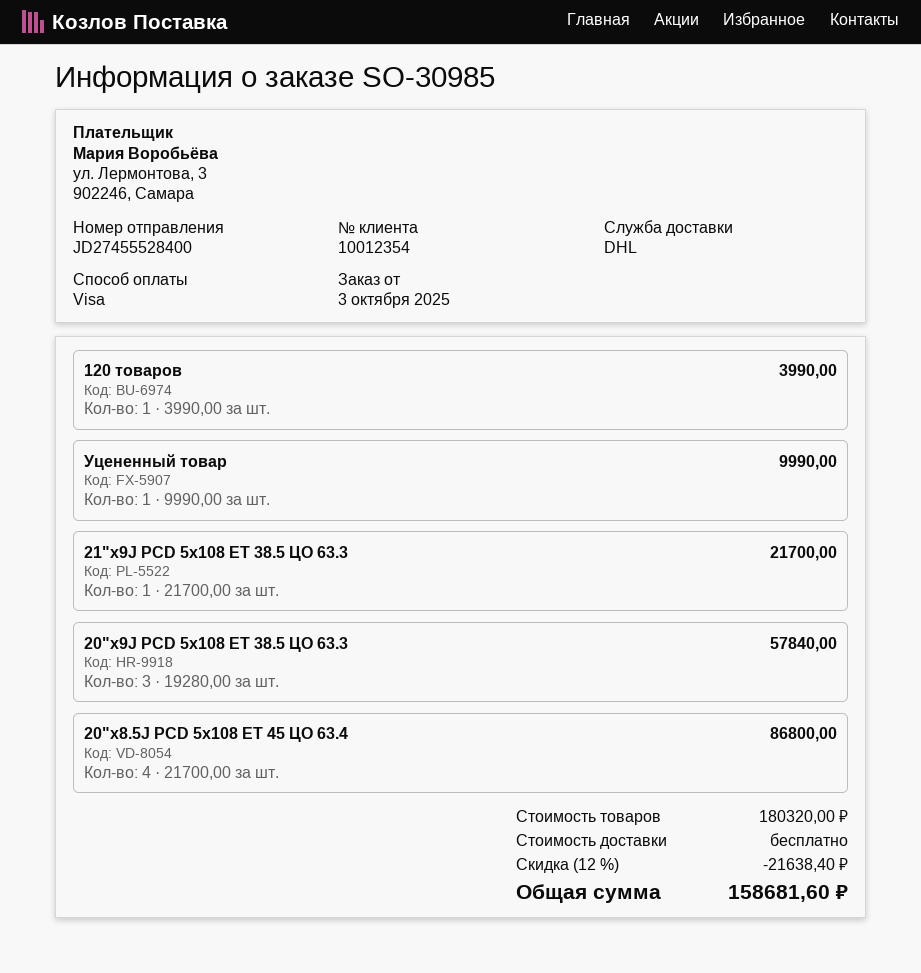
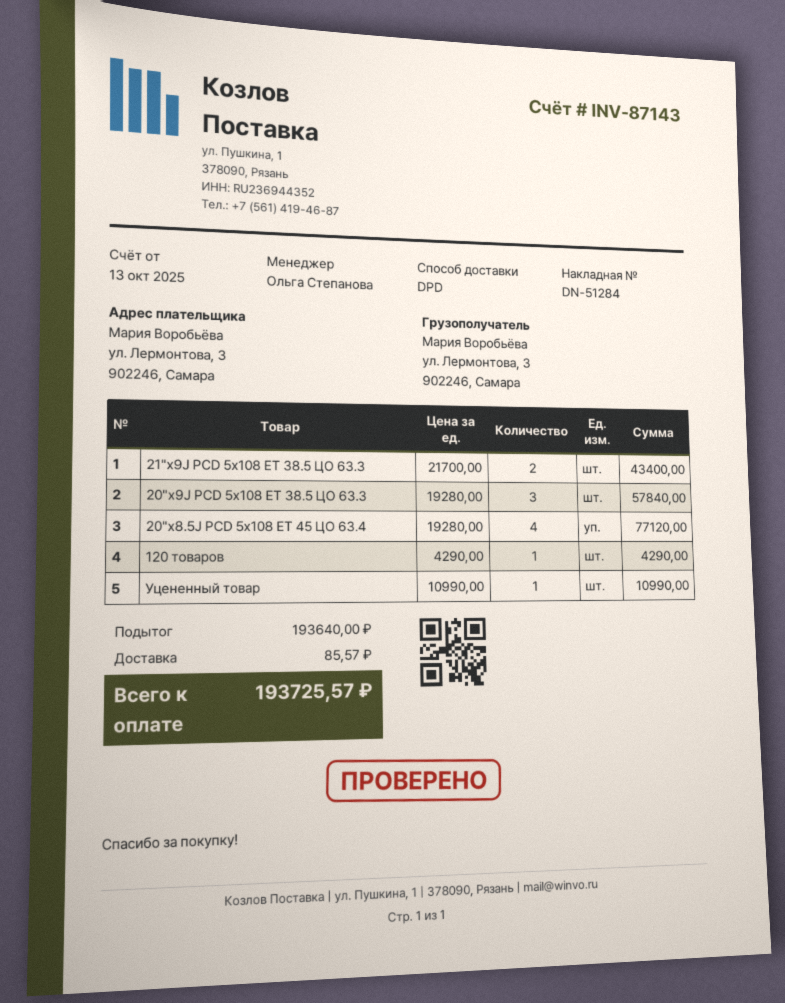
shipping method: DHL -> DPD
120 товаров: 1 x 3990.00 = 3990.00 -> 1 x 4290.00 = 4290.00
Уцененный товар: 1 x 9990.00 = 9990.00 -> 1 x 10990.00 = 10990.00
21"x9J PCD 5x108 ЕТ 38.5 ЦО 63.3: 1 x 21700.00 = 21700.00 -> 2 x 21700.00 = 43400.00
20"x8.5J PCD 5x108 ЕТ 45 ЦО 63.4: 4 x 21700.00 = 86800.00 -> 4 x 19280.00 = 77120.00
subtotal: 180320.00 -> 193640.00
discount: 12% = 21638.40 -> none
shipping: 0.00 -> 85.57
total: 158681.60 -> 193725.57

